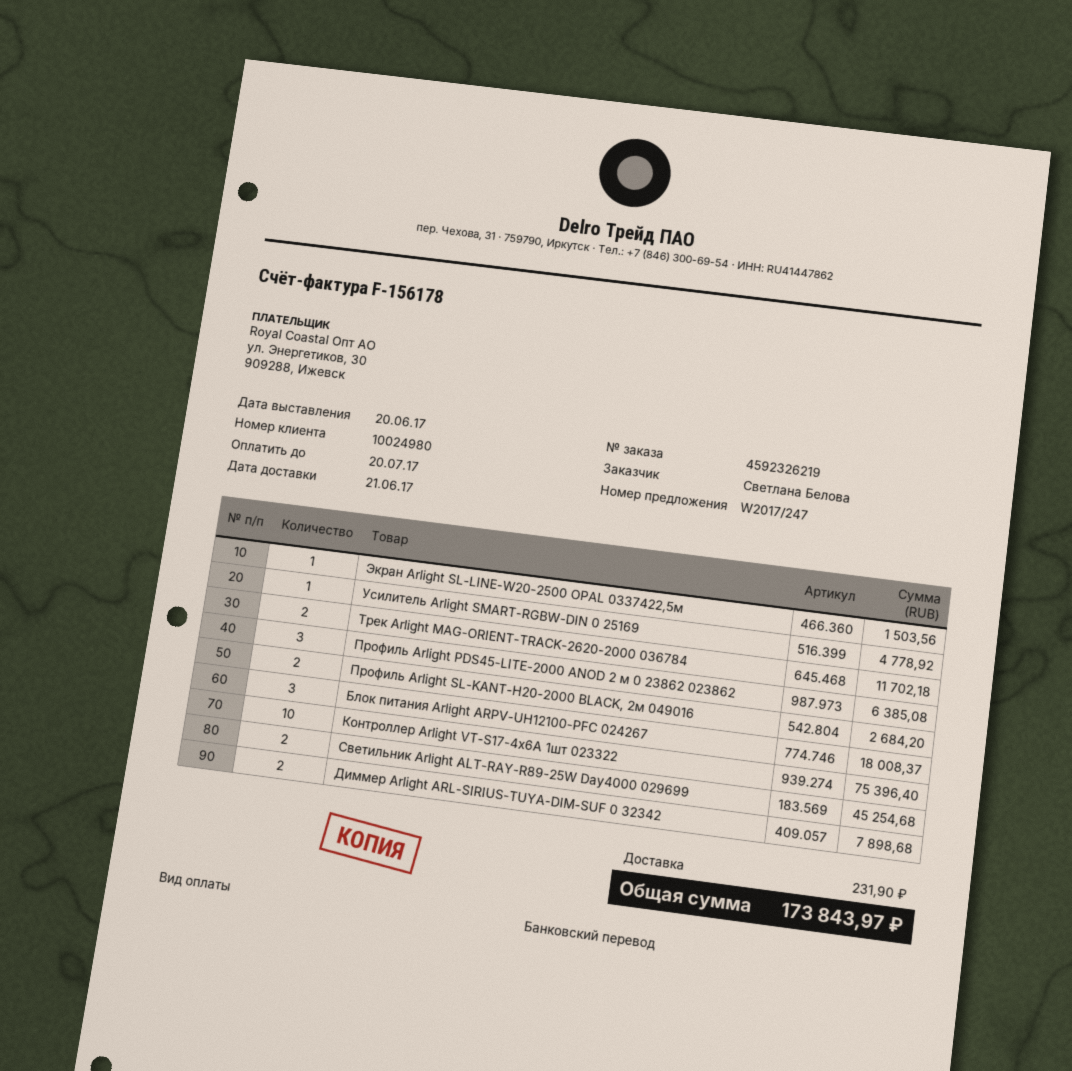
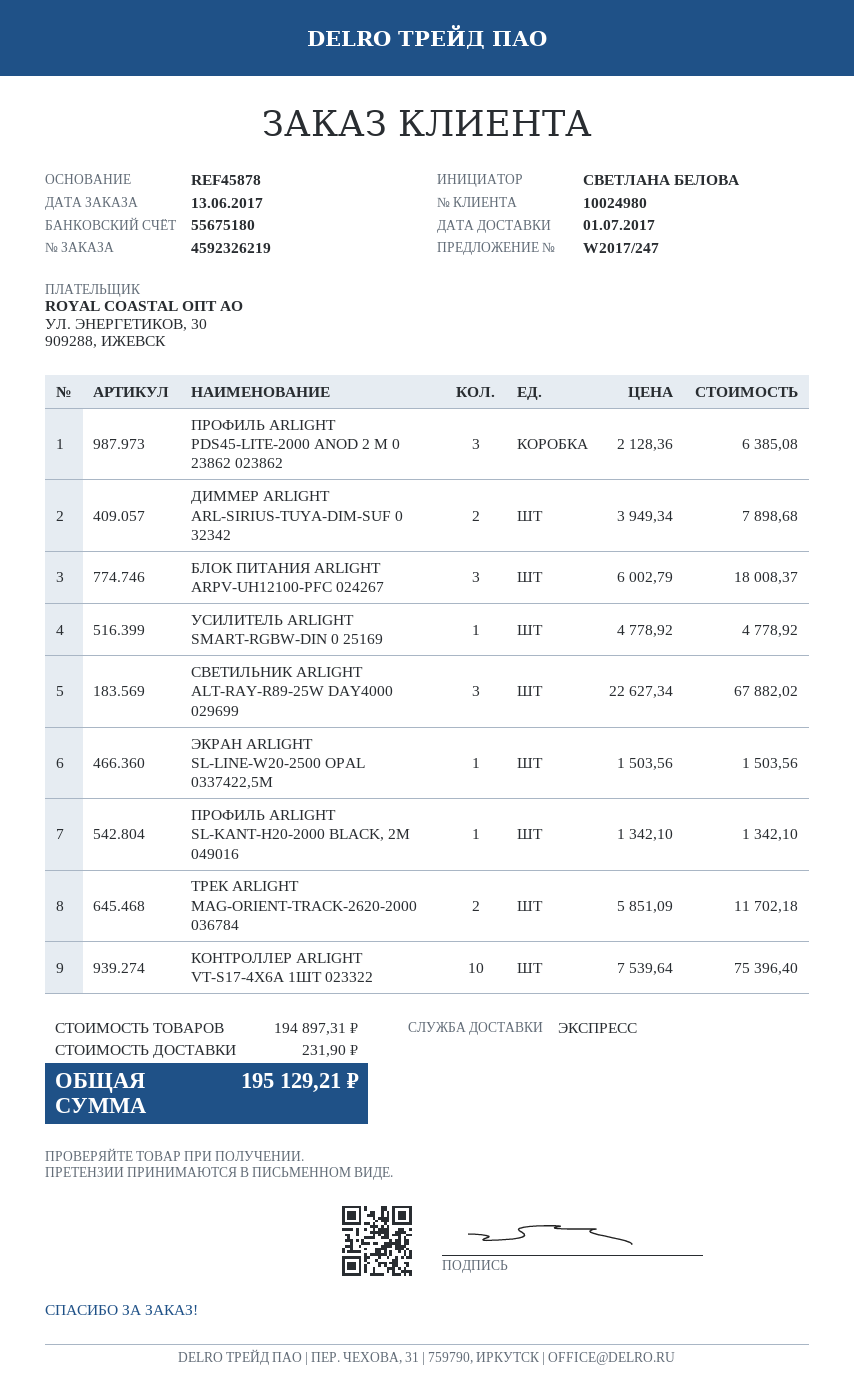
delivery date: 2017-06-21 -> 2017-07-01
Профиль Arlight SL-KANT-H20-2000 BLACK, 2м 049016: 2 for 2684.20 -> 1 for 1342.10
Светильник Arlight ALT-RAY-R89-25W Day4000 029699: 2 for 45254.68 -> 3 for 67882.02
total: 173843.97 -> 195129.21

